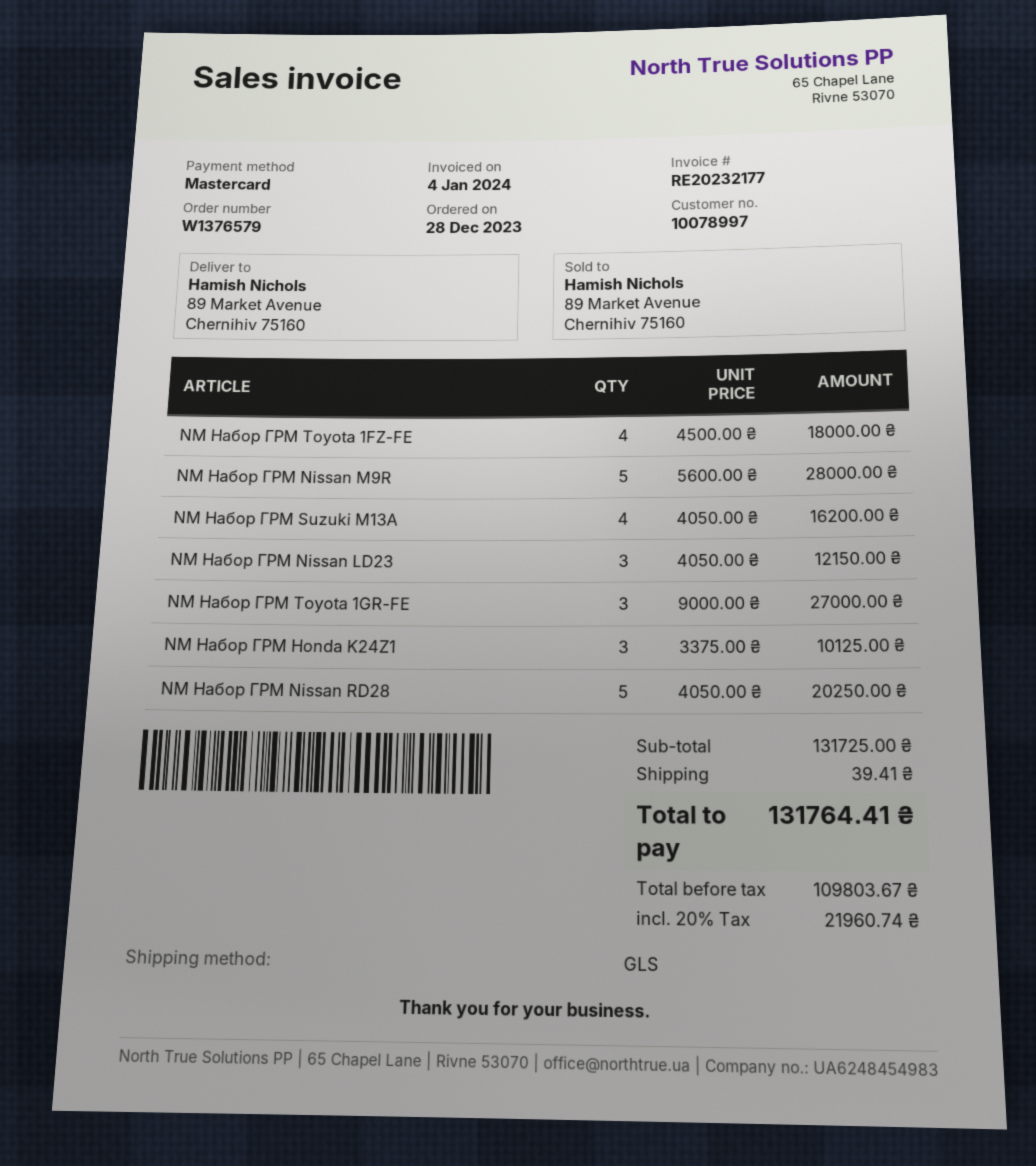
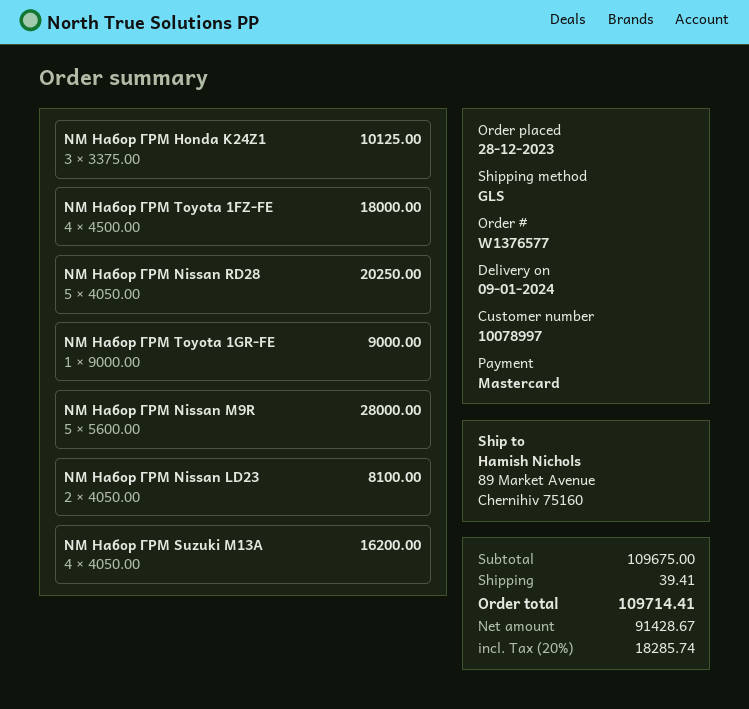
order number: W1376579 -> W1376577
NM Набор ГРМ Nissan LD23: 3 x 4050.00 = 12150.00 -> 2 x 4050.00 = 8100.00
NM Набор ГРМ Toyota 1GR-FE: 3 x 9000.00 = 27000.00 -> 1 x 9000.00 = 9000.00
subtotal: 131725.00 -> 109675.00
net: 109803.67 -> 91428.67
tax: 20% = 21960.74 -> 20% = 18285.74
total: 131764.41 -> 109714.41

